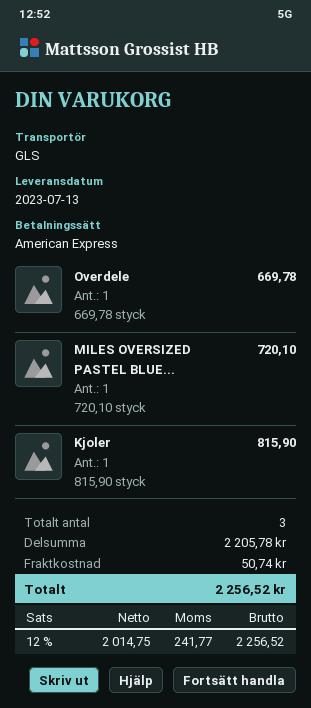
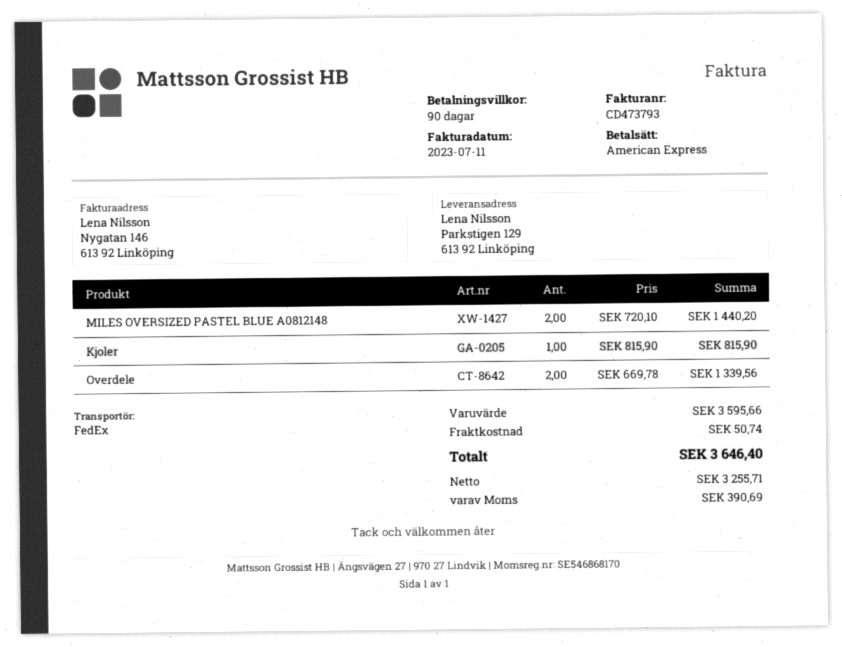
shipping method: GLS -> FedEx
Overdele: 1 x 669.78 = 669.78 -> 2 x 669.78 = 1339.56
MILES OVERSIZED PASTEL BLUE...: 1 x 720.10 = 720.10 -> 2 x 720.10 = 1440.20
subtotal: 2205.78 -> 3595.66
net: 2014.75 -> 3255.71
tax: 241.77 -> 390.69
total: 2256.52 -> 3646.40

